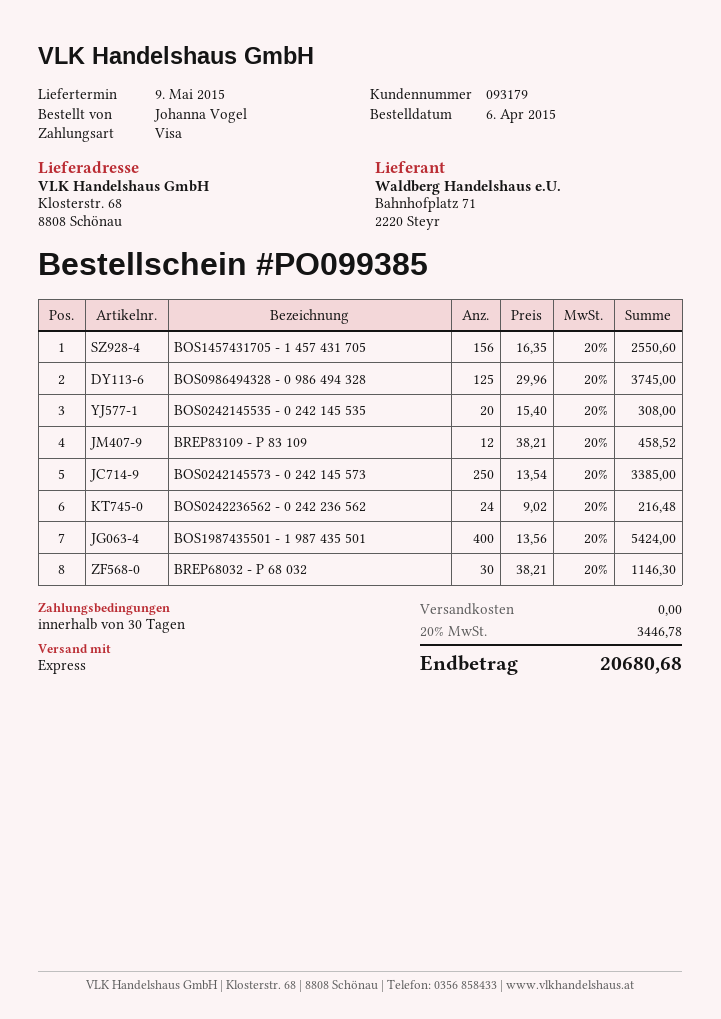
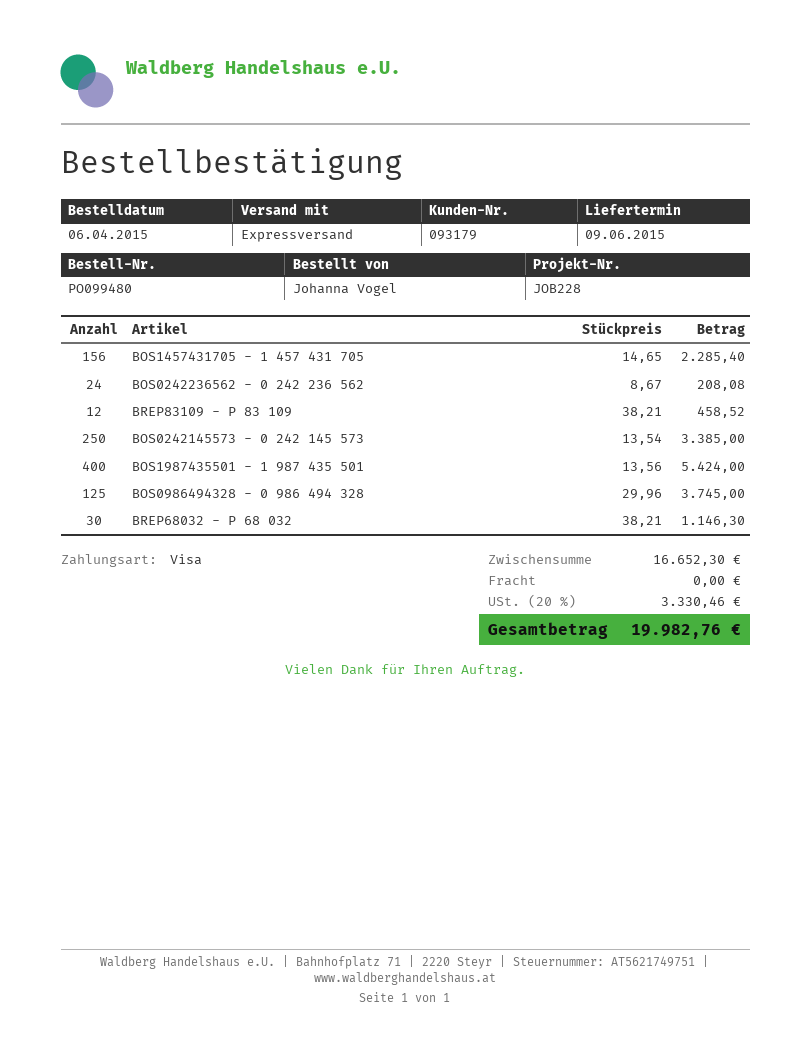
order number: PO099385 -> PO099480
delivery date: 2015-05-09 -> 2015-06-09
BOS1457431705 - 1 457 431 705: 156 x 16.35 = 2550.60 -> 156 x 14.65 = 2285.40
BOS0242145535 - 0 242 145 535: 20 x 15.40 = 308.00 -> none
BOS0242236562 - 0 242 236 562: 24 x 9.02 = 216.48 -> 24 x 8.67 = 208.08
tax: 20% = 3446.78 -> 20% = 3330.46
total: 20680.68 -> 19982.76

